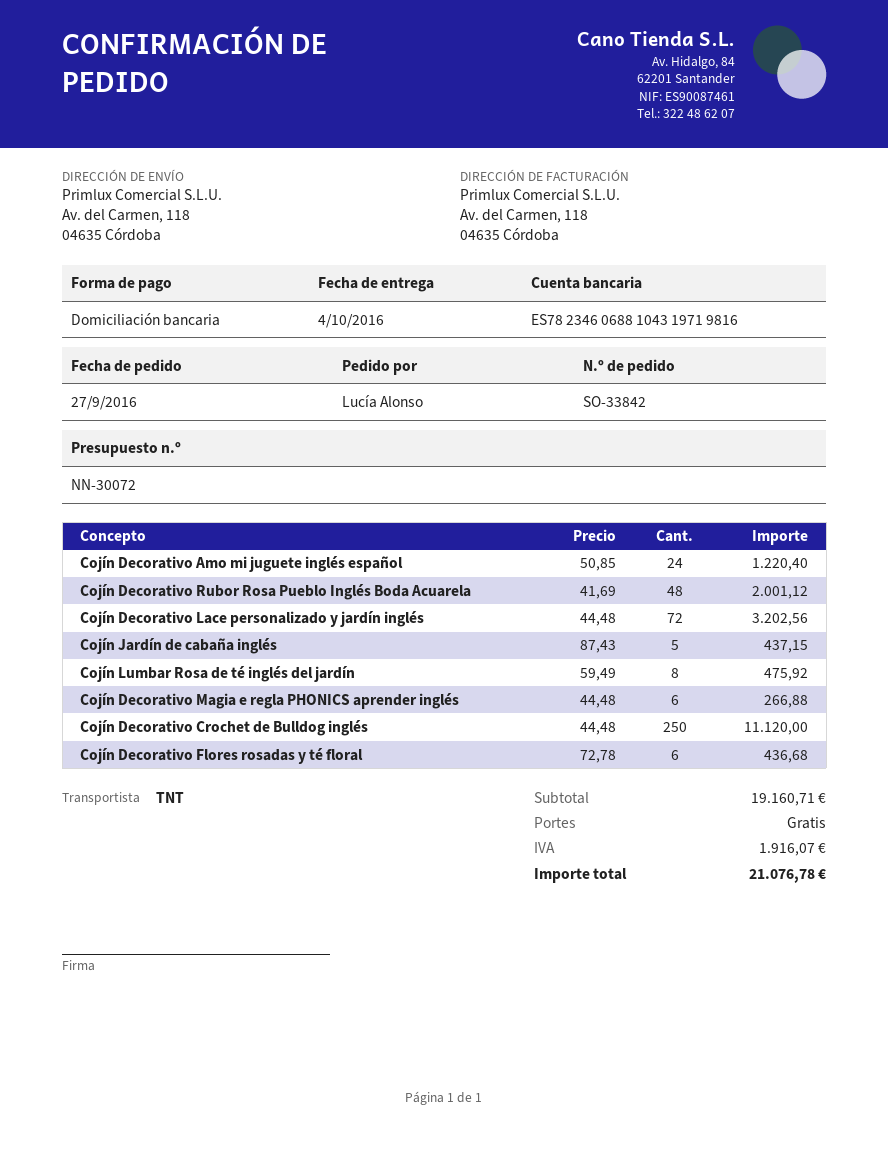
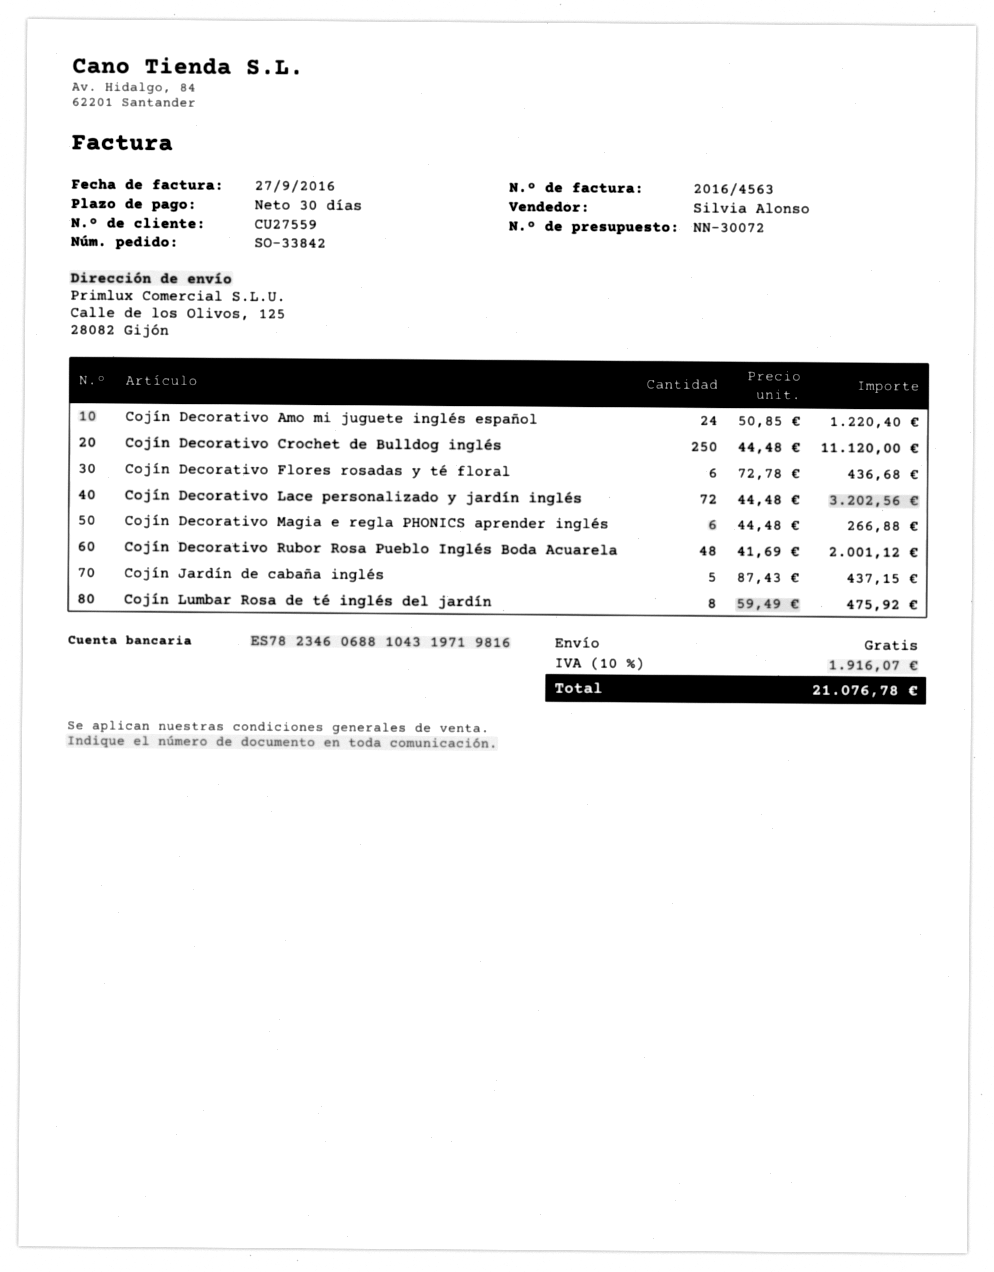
ship to: Av. del Carmen, 118, 04635 Córdoba -> Calle de los Olivos, 125, 28082 Gijón

